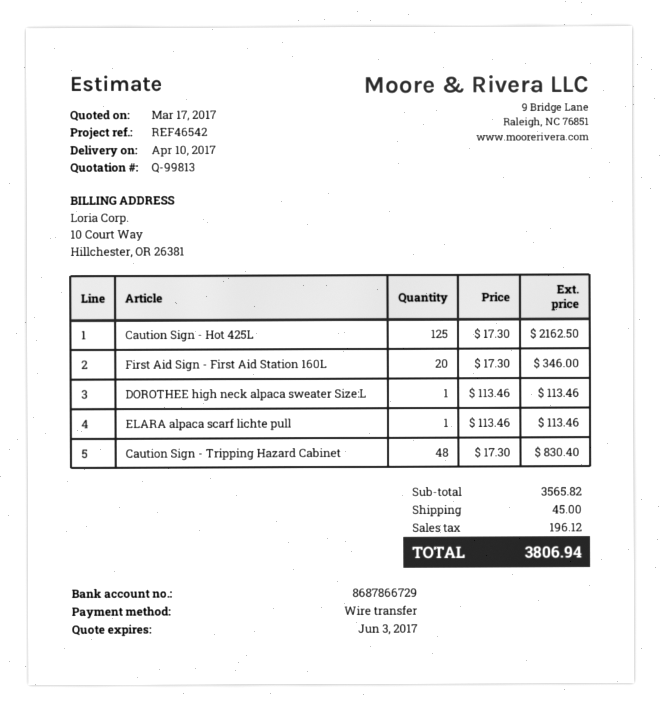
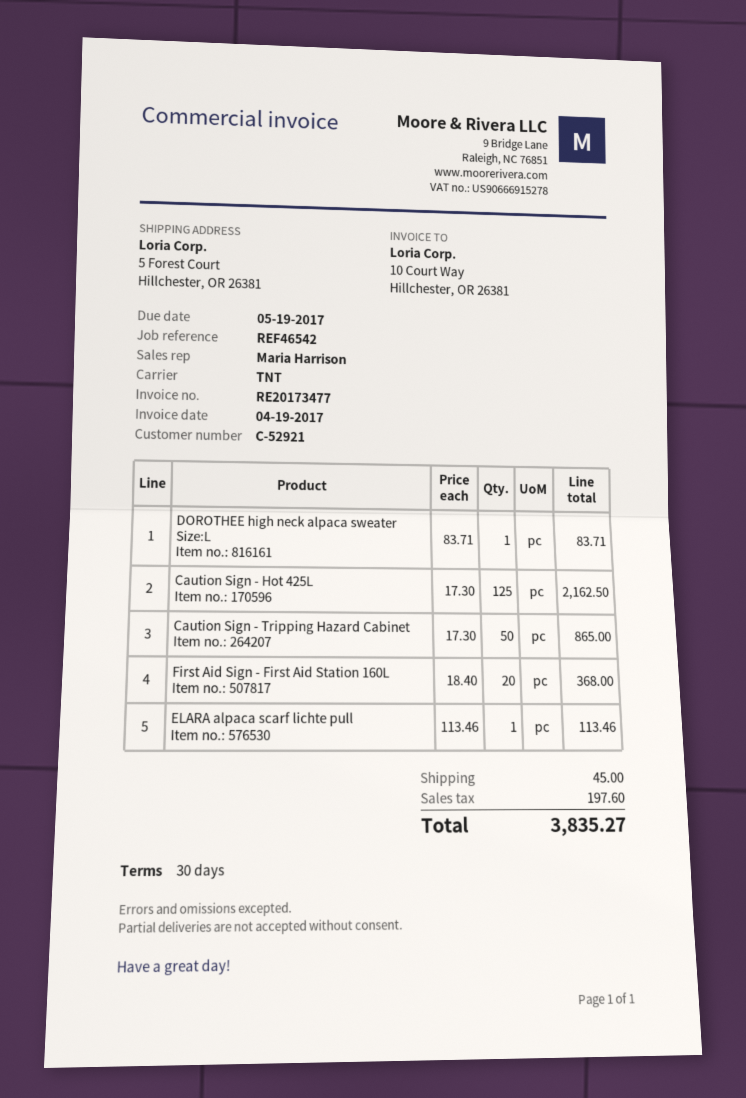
First Aid Sign - First Aid Station 160L: 20 x 17.30 = 346.00 -> 20 x 18.40 = 368.00
DOROTHEE high neck alpaca sweater Size:L: 1 x 113.46 = 113.46 -> 1 x 83.71 = 83.71
Caution Sign - Tripping Hazard Cabinet: 48 x 17.30 = 830.40 -> 50 x 17.30 = 865.00
tax: 196.12 -> 197.60
total: 3806.94 -> 3835.27

